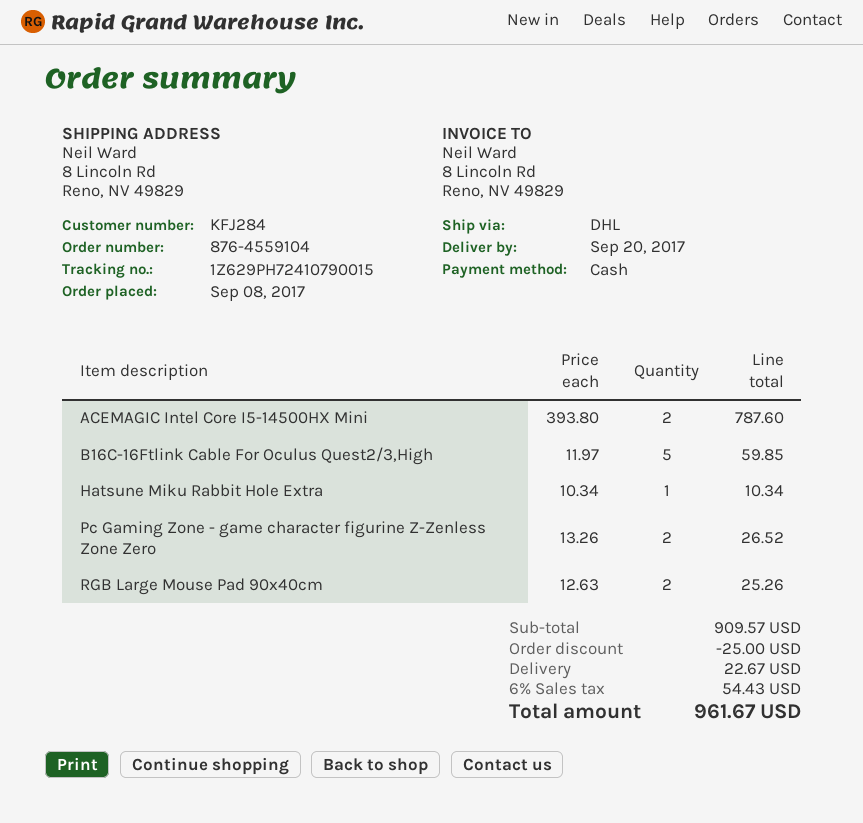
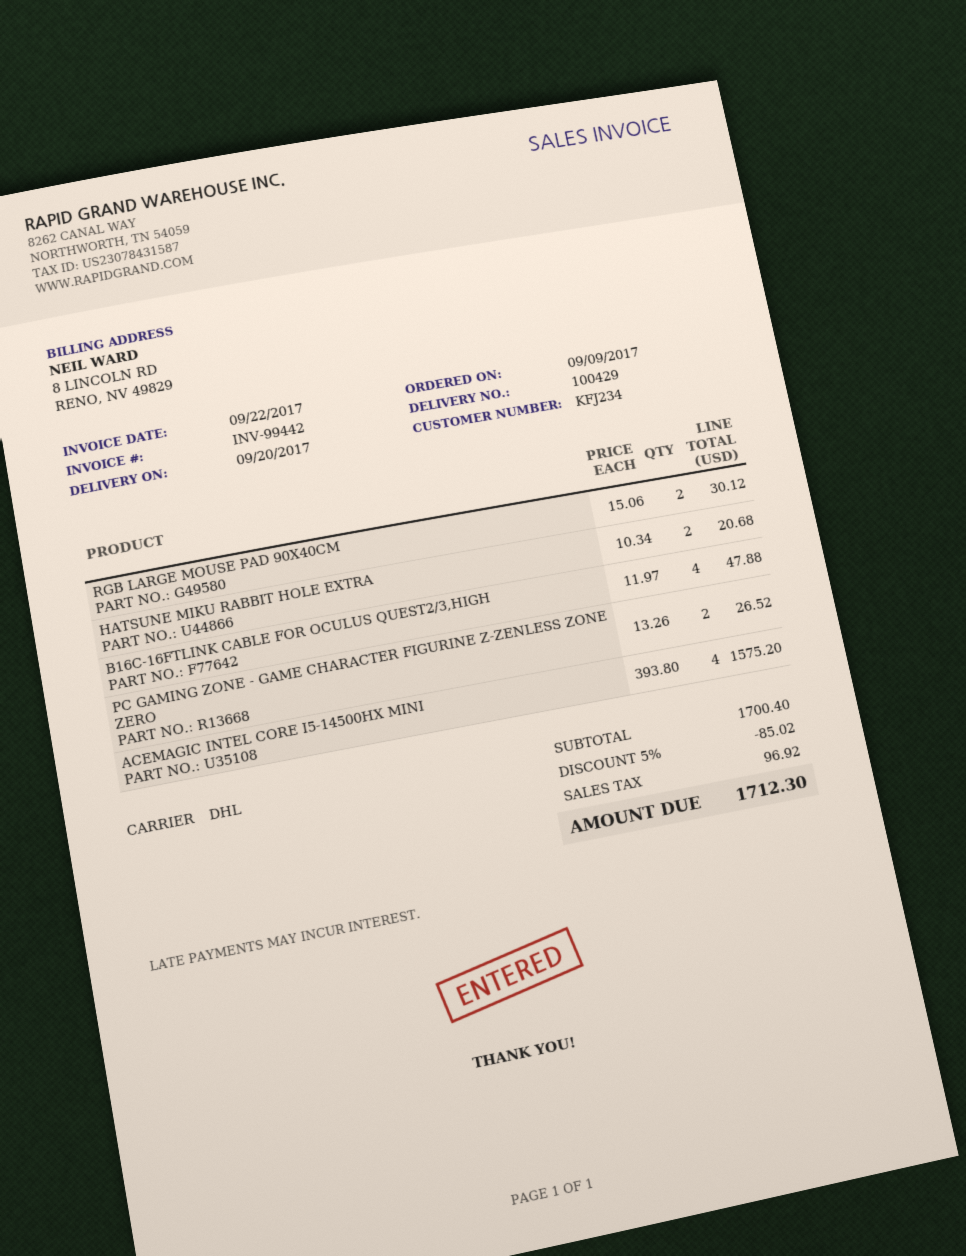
order date: 2017-09-08 -> 2017-09-09
customer number: KFJ284 -> KFJ234
ACEMAGIC Intel Core I5-14500HX Mini: 2 x 393.80 = 787.60 -> 4 x 393.80 = 1575.20
B16C-16Ftlink Cable For Oculus Quest2/3,High: 5 x 11.97 = 59.85 -> 4 x 11.97 = 47.88
Hatsune Miku Rabbit Hole Extra: 1 x 10.34 = 10.34 -> 2 x 10.34 = 20.68
RGB Large Mouse Pad 90x40cm: 2 x 12.63 = 25.26 -> 2 x 15.06 = 30.12
subtotal: 909.57 -> 1700.40
discount: 25.00 -> 85.02
shipping: 22.67 -> none
tax: 54.43 -> 96.92
total: 961.67 -> 1712.30

